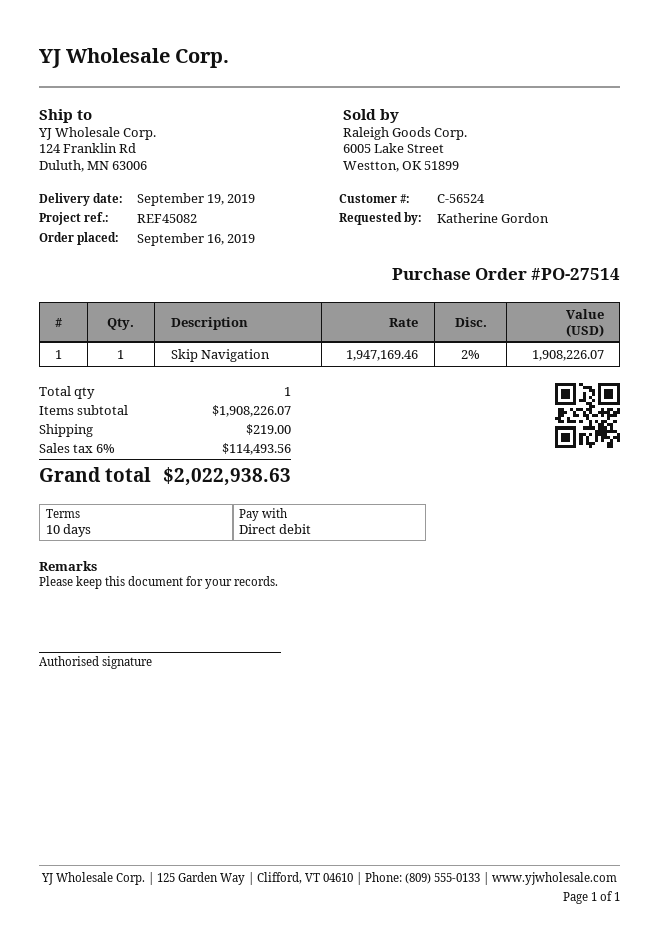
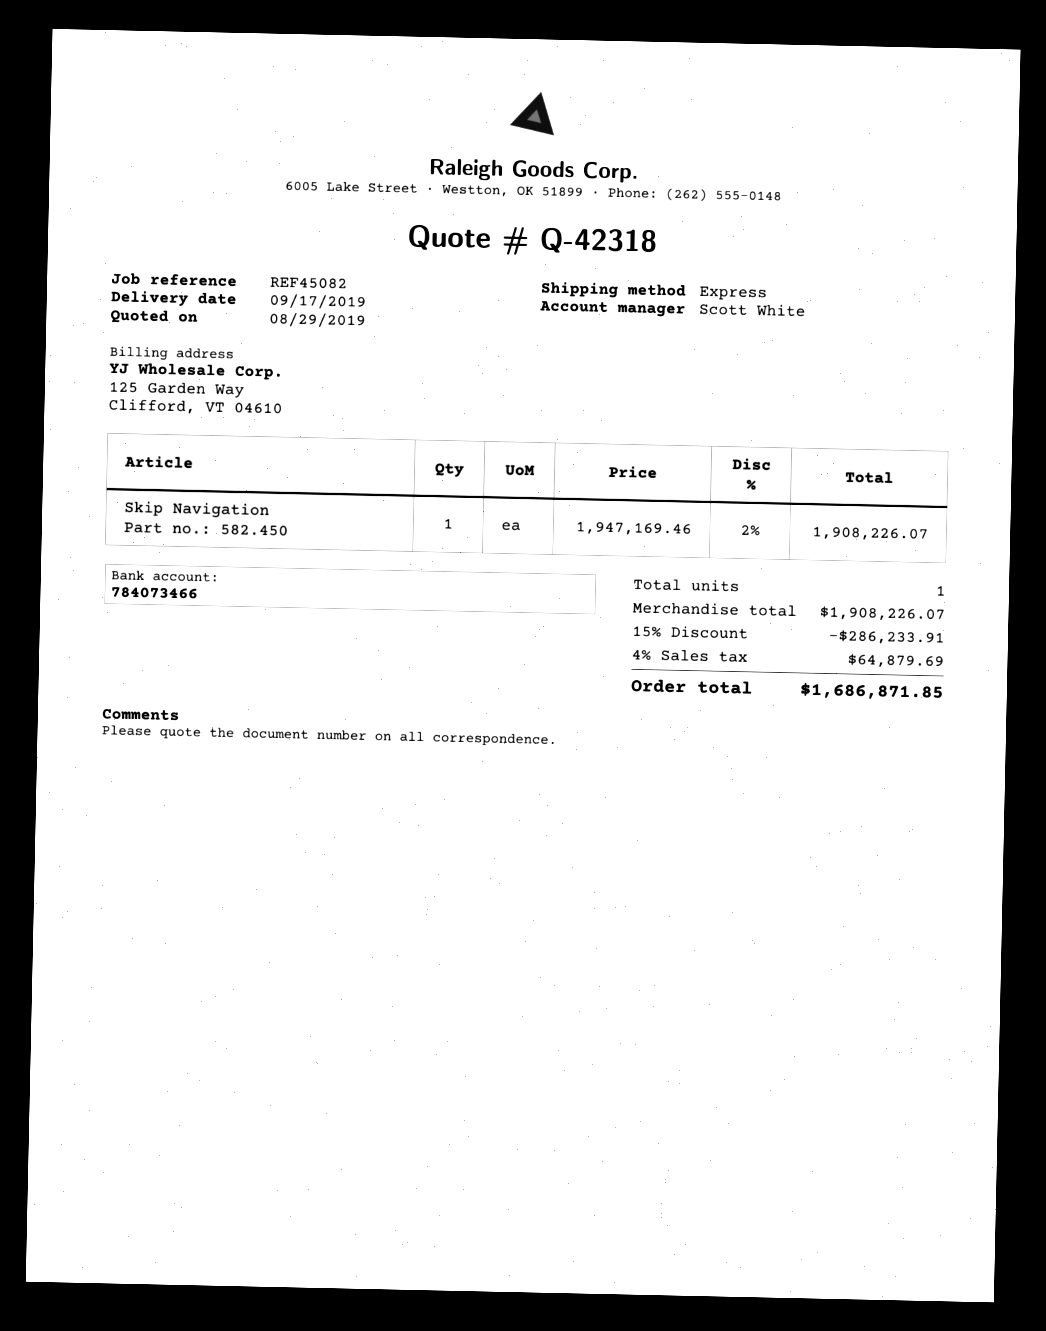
delivery date: 2019-09-19 -> 2019-09-17
discount: none -> 15% = 286233.91
shipping: 219.00 -> none
tax: 6% = 114493.56 -> 4% = 64879.69
total: 2022938.63 -> 1686871.85

